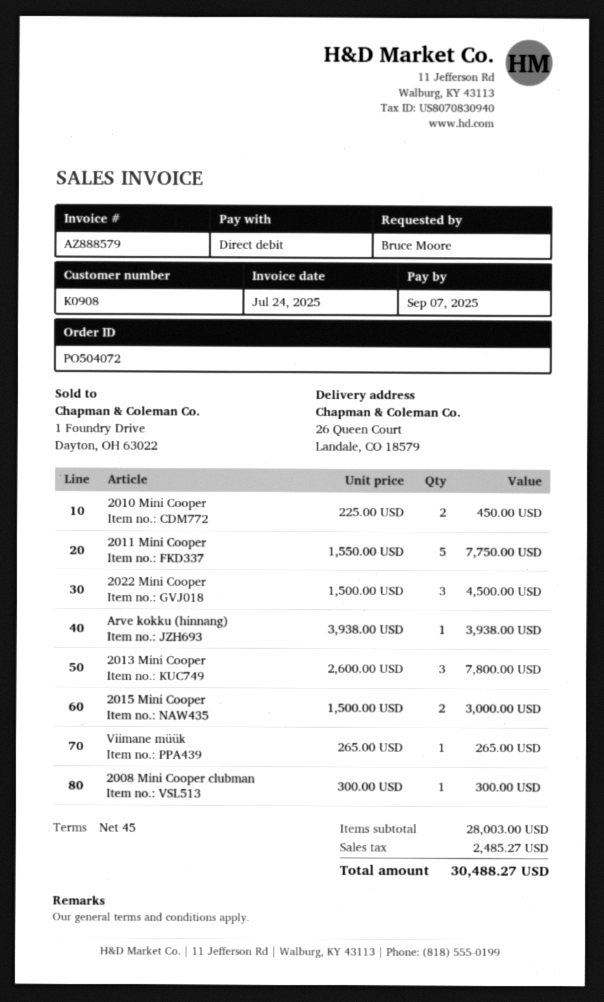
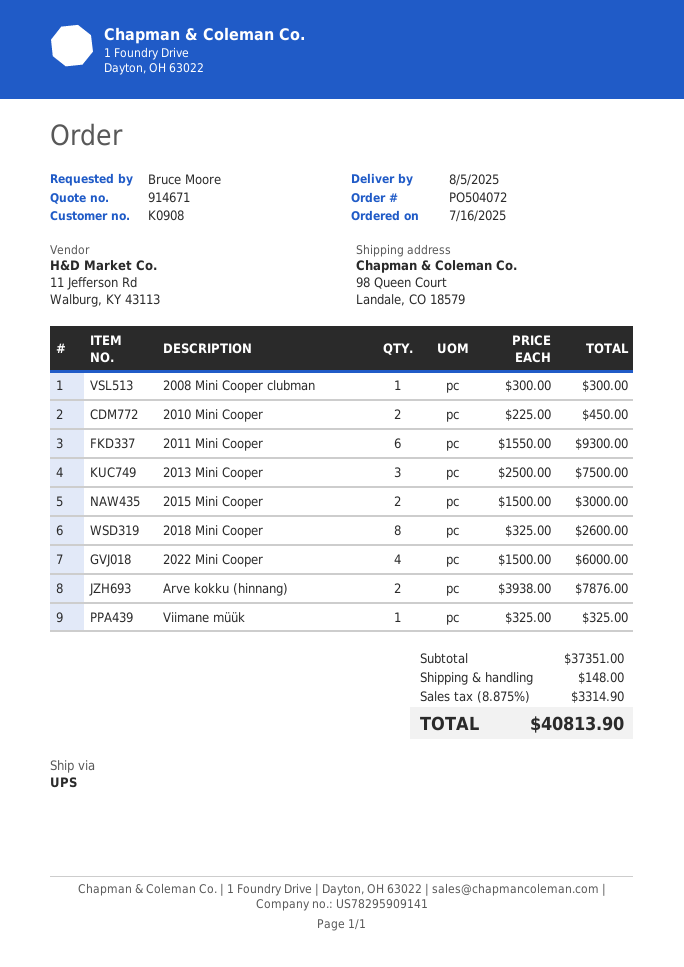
ship to: 26 Queen Court, Landale, CO 18579 -> 98 Queen Court, Landale, CO 18579
2011 Mini Cooper: 5 x 1550.00 = 7750.00 -> 6 x 1550.00 = 9300.00
2022 Mini Cooper: 3 x 1500.00 = 4500.00 -> 4 x 1500.00 = 6000.00
Arve kokku (hinnang): 1 x 3938.00 = 3938.00 -> 2 x 3938.00 = 7876.00
2013 Mini Cooper: 3 x 2600.00 = 7800.00 -> 3 x 2500.00 = 7500.00
Viimane müük: 1 x 265.00 = 265.00 -> 1 x 325.00 = 325.00
2018 Mini Cooper: none -> 8 x 325.00 = 2600.00
subtotal: 28003.00 -> 37351.00
shipping: none -> 148.00
tax: 2485.27 -> 3314.90
total: 30488.27 -> 40813.90

